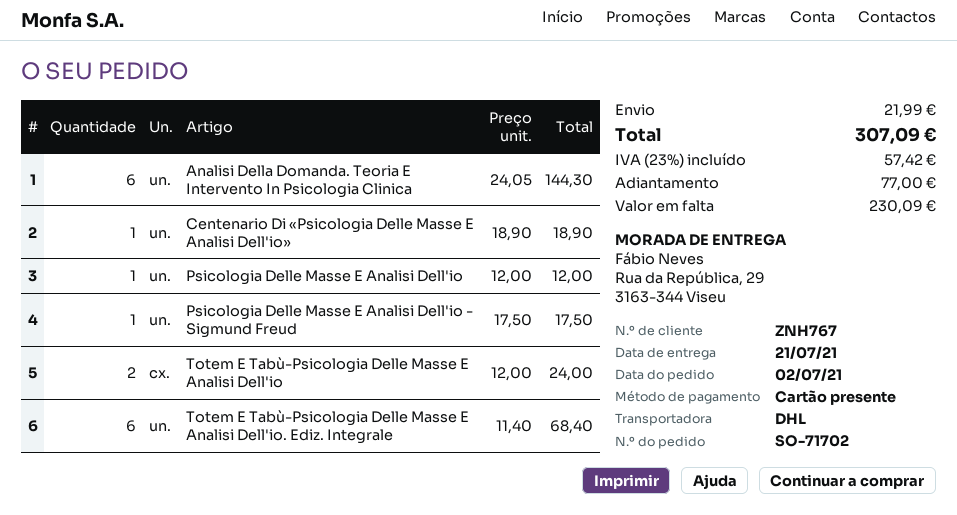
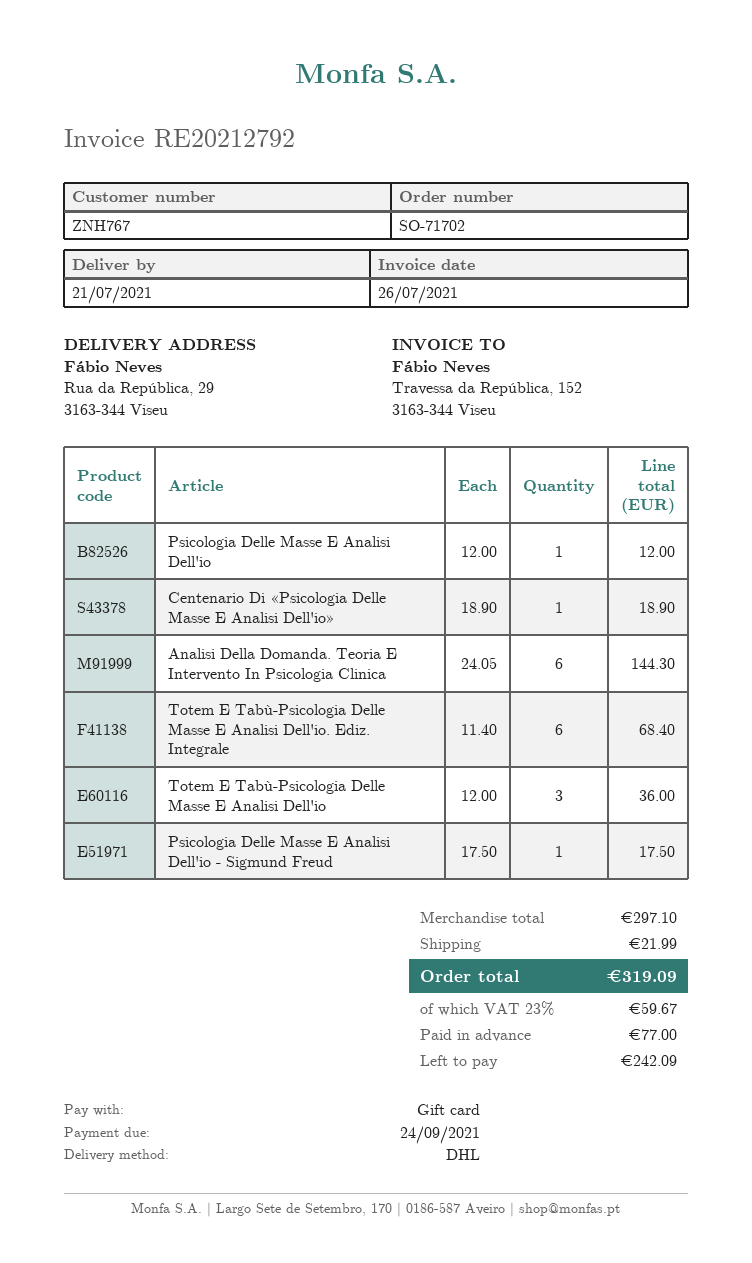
Totem E Tabù-Psicologia Delle Masse E Analisi Dell'io: 2 x 12.00 = 24.00 -> 3 x 12.00 = 36.00
tax: 23% = 57.42 -> 23% = 59.67
total: 307.09 -> 319.09
balance: 230.09 -> 242.09

